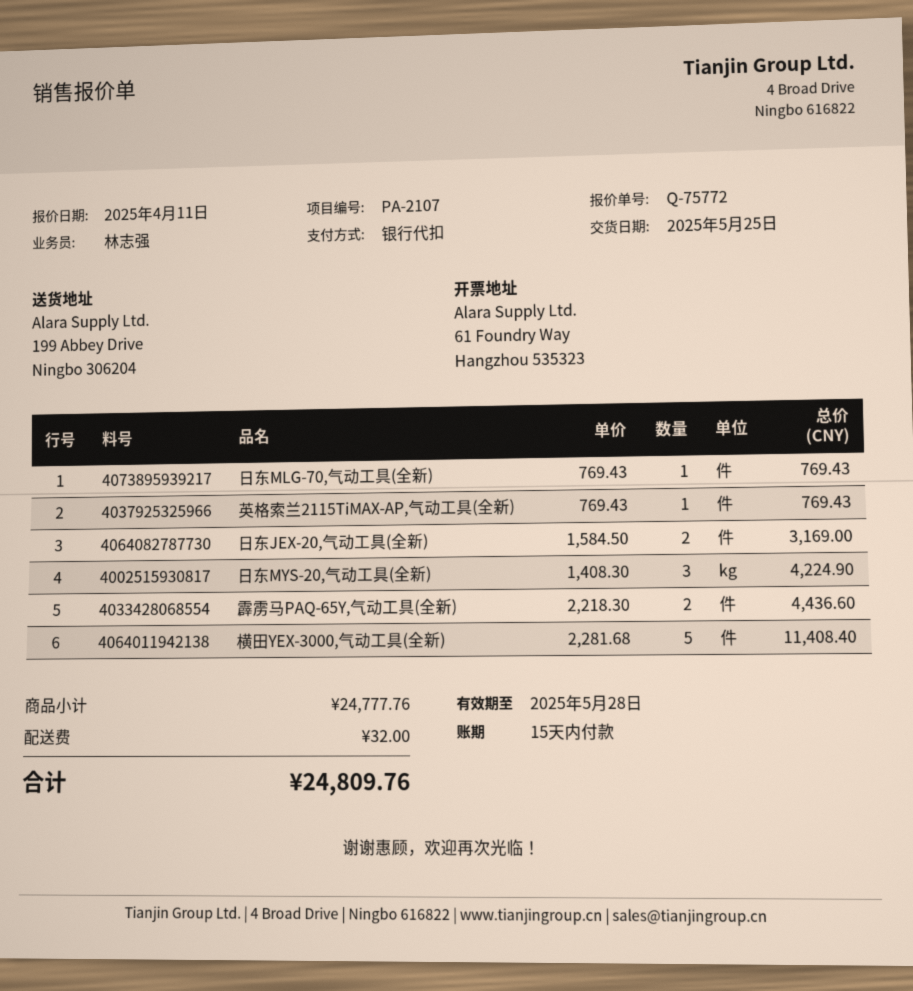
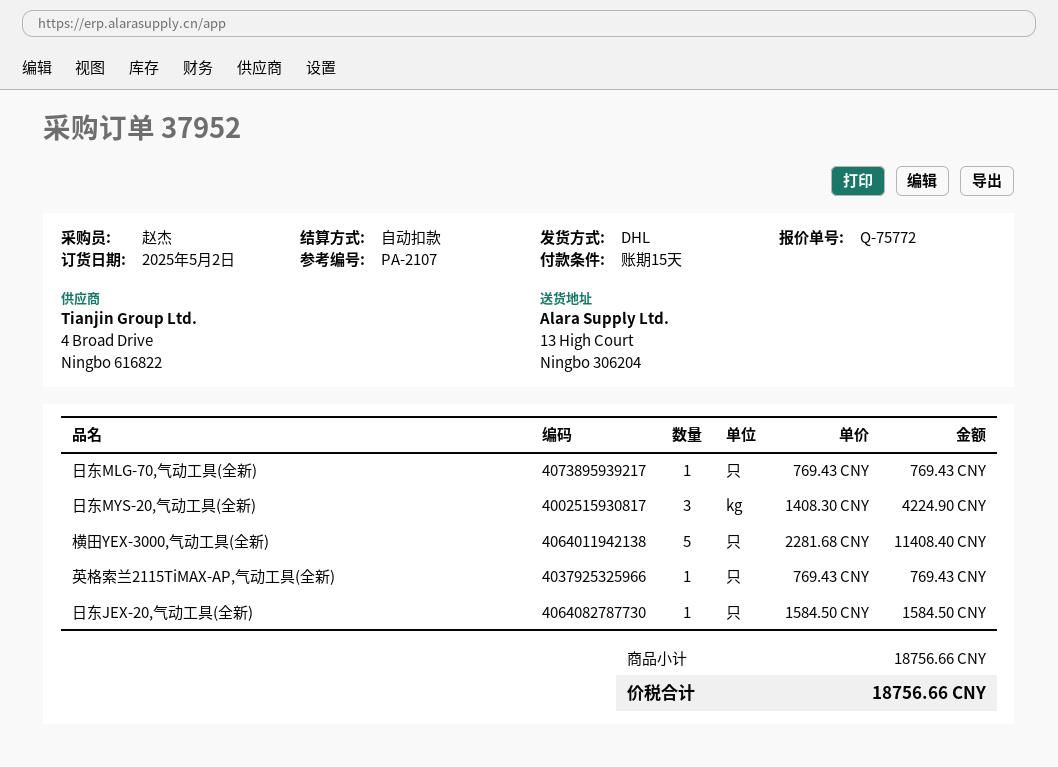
ship to: 199 Abbey Drive, Ningbo 306204 -> 13 High Court, Ningbo 306204
日东JEX-20,气动工具(全新): 2 x 1584.50 = 3169.00 -> 1 x 1584.50 = 1584.50
霹雳马PAQ-65Y,气动工具(全新): 2 x 2218.30 = 4436.60 -> none
subtotal: 24777.76 -> 18756.66
shipping: 32.00 -> none
total: 24809.76 -> 18756.66

